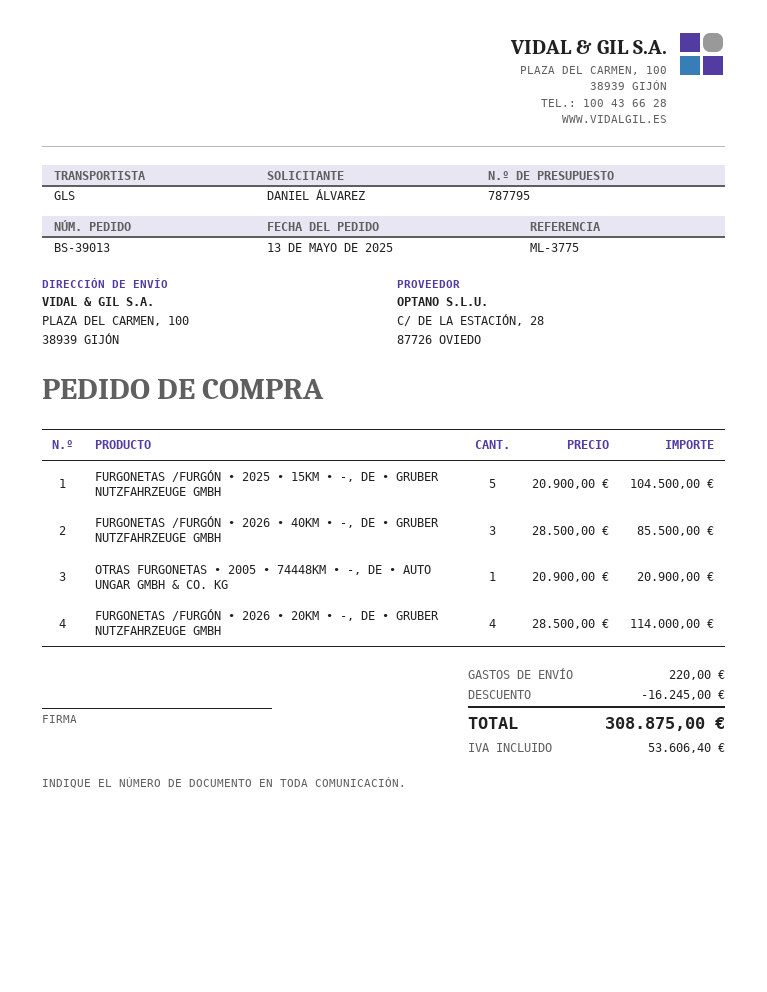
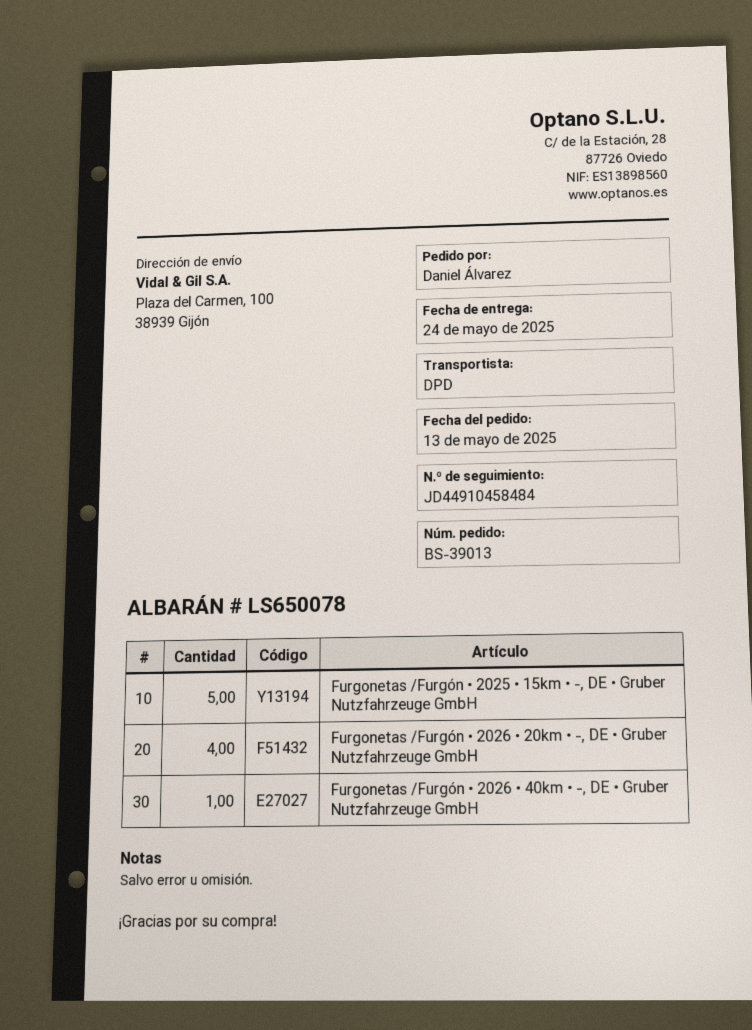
shipping method: GLS -> DPD
FURGONETAS /FURGÓN • 2026 • 40KM • -, DE • GRUBER NUTZFAHRZEUGE GMBH: 3 -> 1
OTRAS FURGONETAS • 2005 • 74448KM • -, DE • AUTO UNGAR GMBH & CO. KG: 1 -> none

